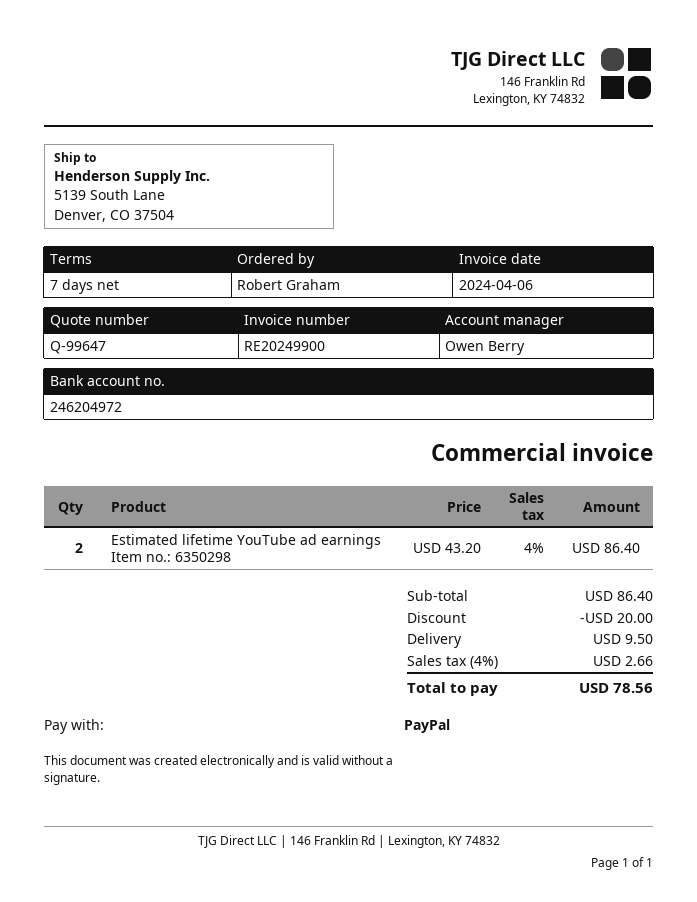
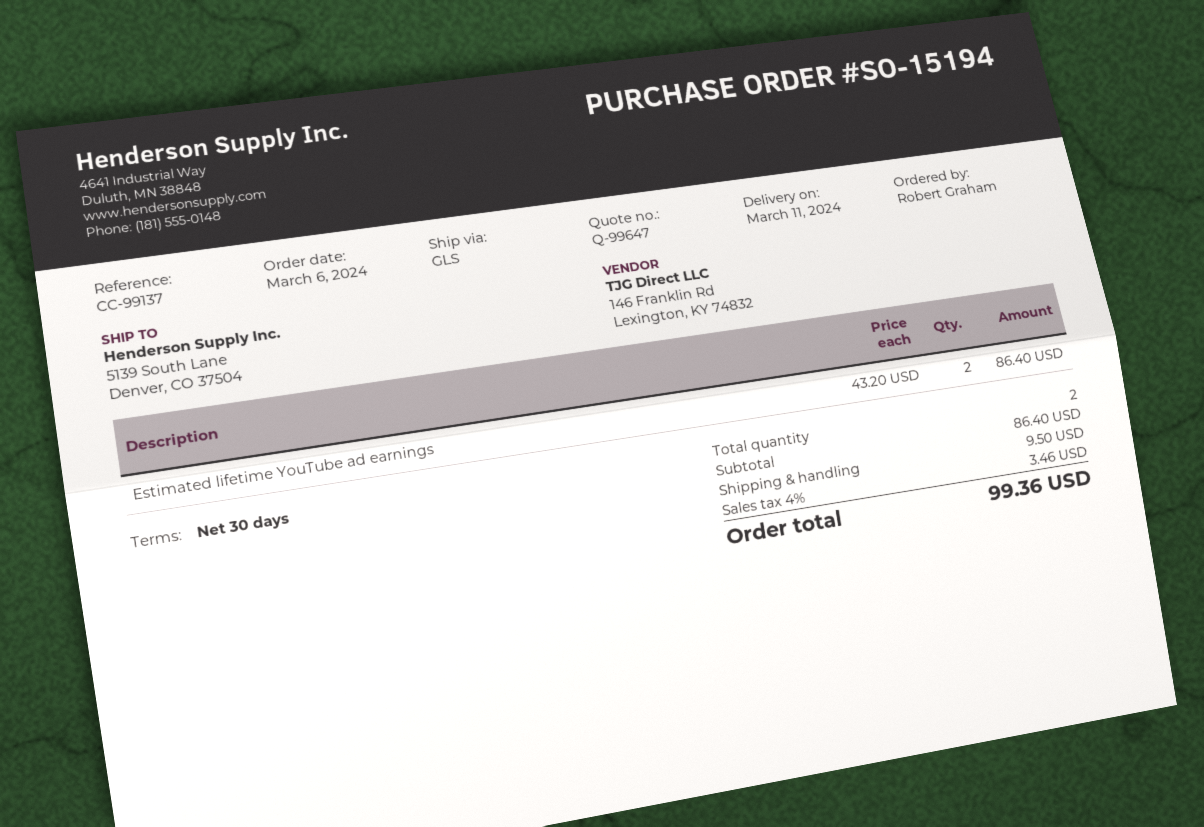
payment terms: 7 days -> 30 days
discount: 20.00 -> none
tax: 4% = 2.66 -> 4% = 3.46
total: 78.56 -> 99.36

